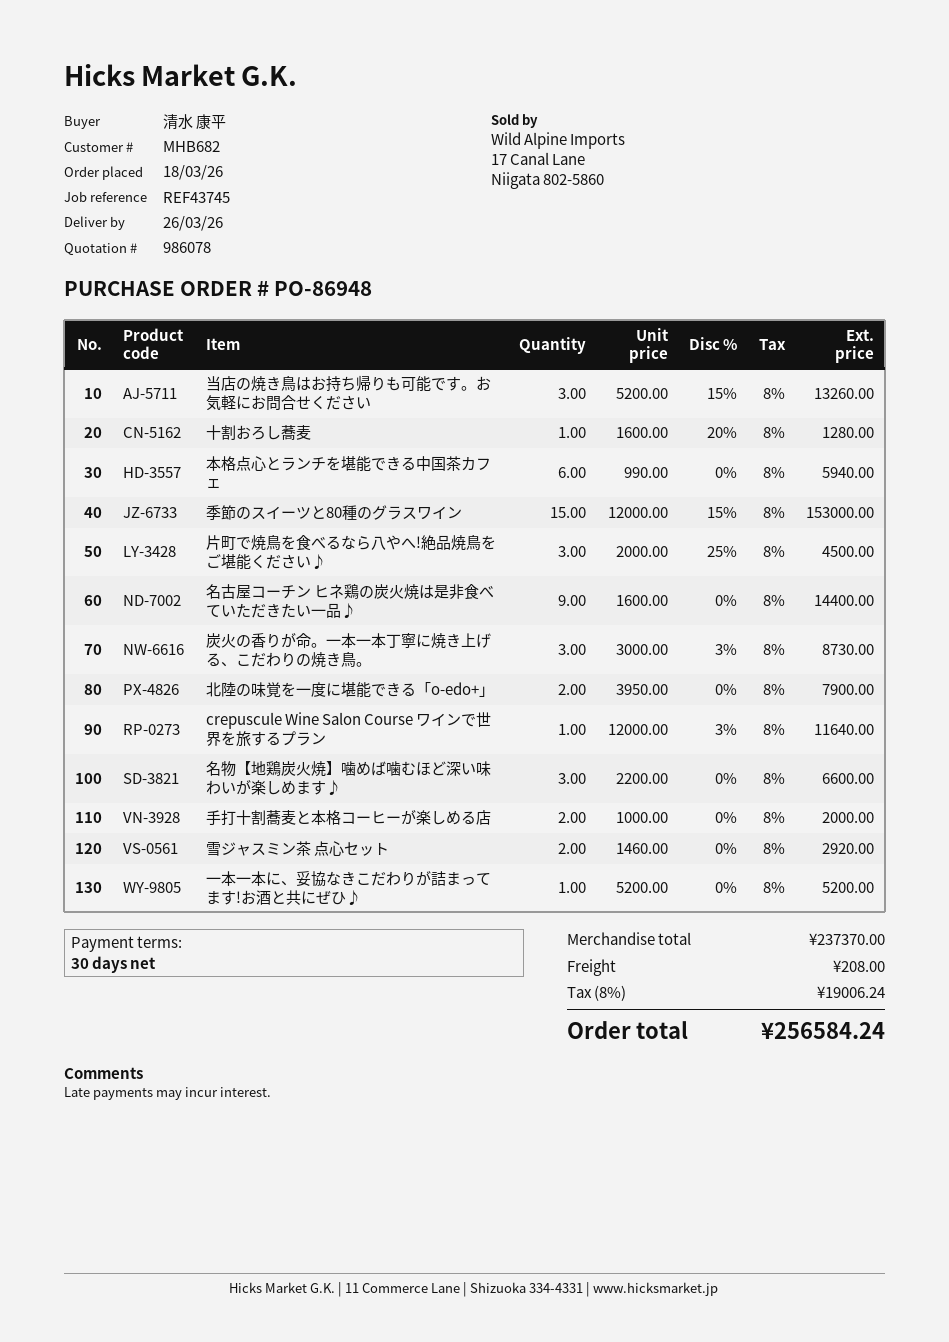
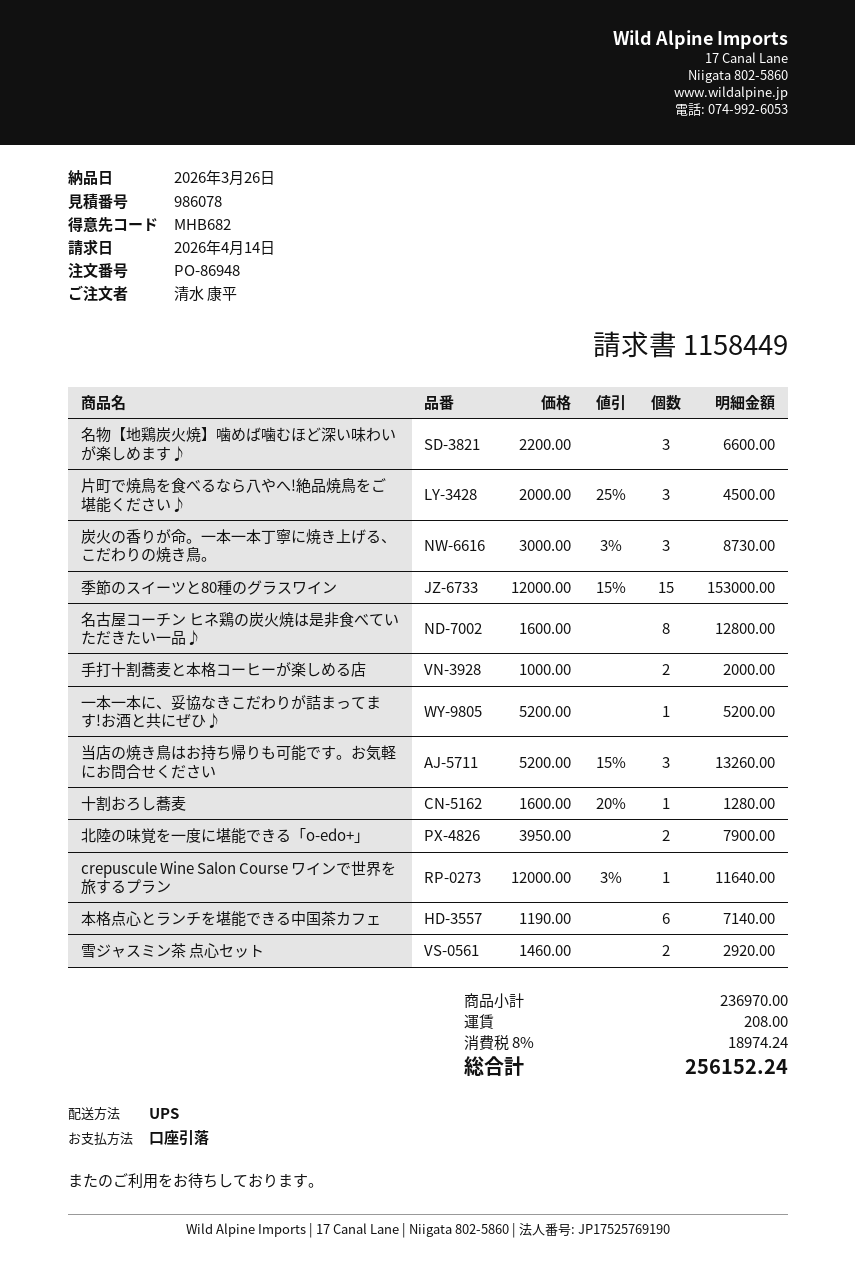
本格点心とランチを堪能できる中国茶カフェ: 6 x 990.00 = 5940.00 -> 6 x 1190.00 = 7140.00
名古屋コーチン ヒネ鶏の炭火焼は是非食べていただきたい一品♪: 9 x 1600.00 = 14400.00 -> 8 x 1600.00 = 12800.00
subtotal: 237370.00 -> 236970.00
tax: 8% = 19006.24 -> 8% = 18974.24
total: 256584.24 -> 256152.24

